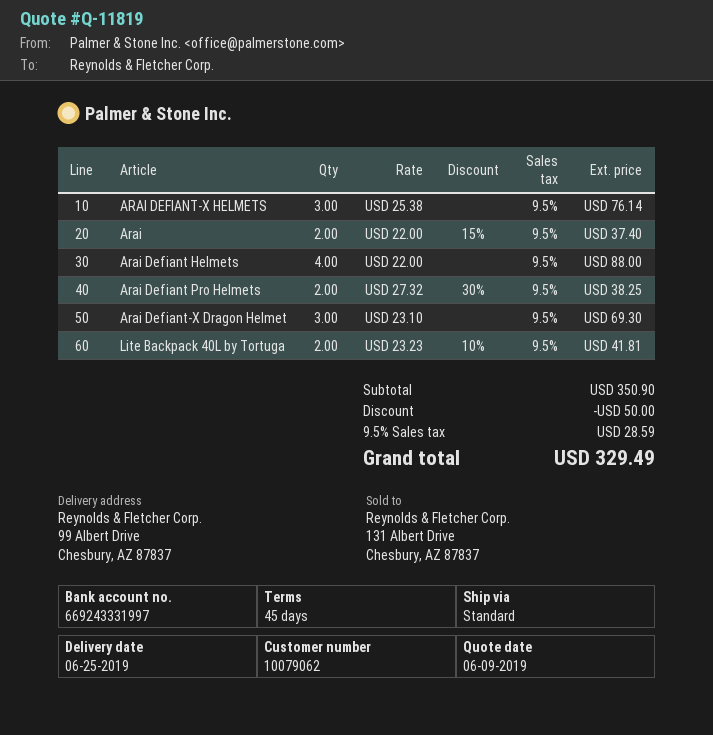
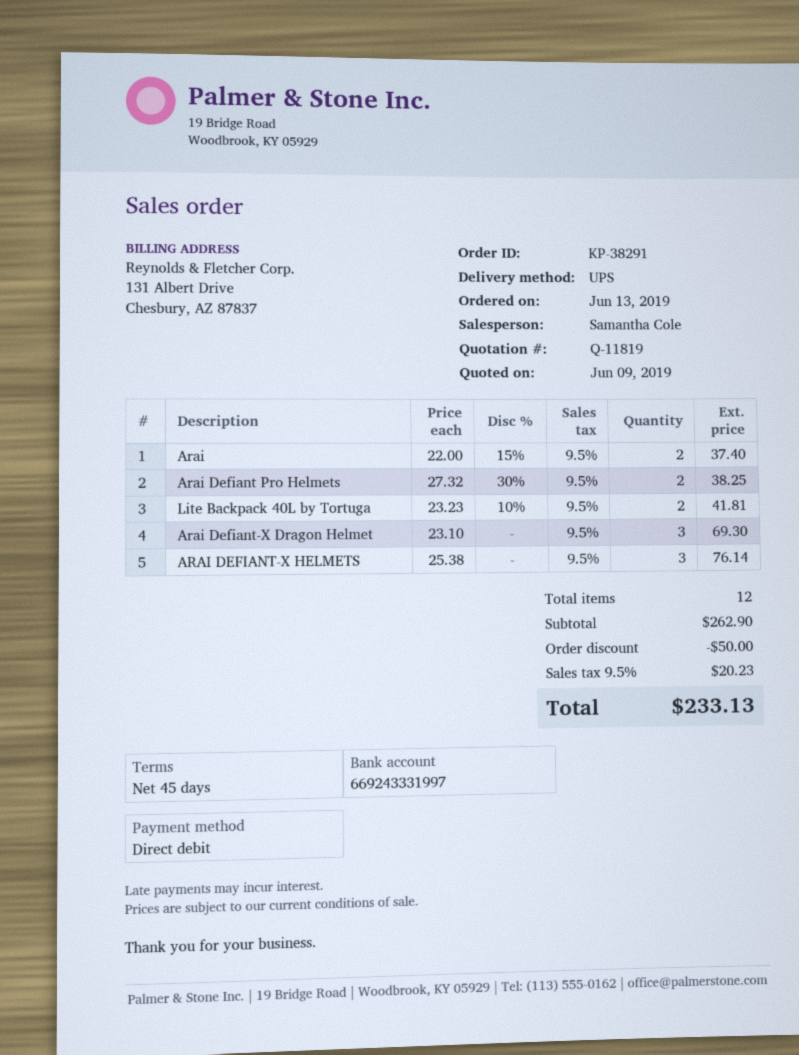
shipping method: standard -> UPS
Arai Defiant Helmets: 4 x 22.00 = 88.00 -> none
subtotal: 350.90 -> 262.90
tax: 9.5% = 28.59 -> 9.5% = 20.23
total: 329.49 -> 233.13

